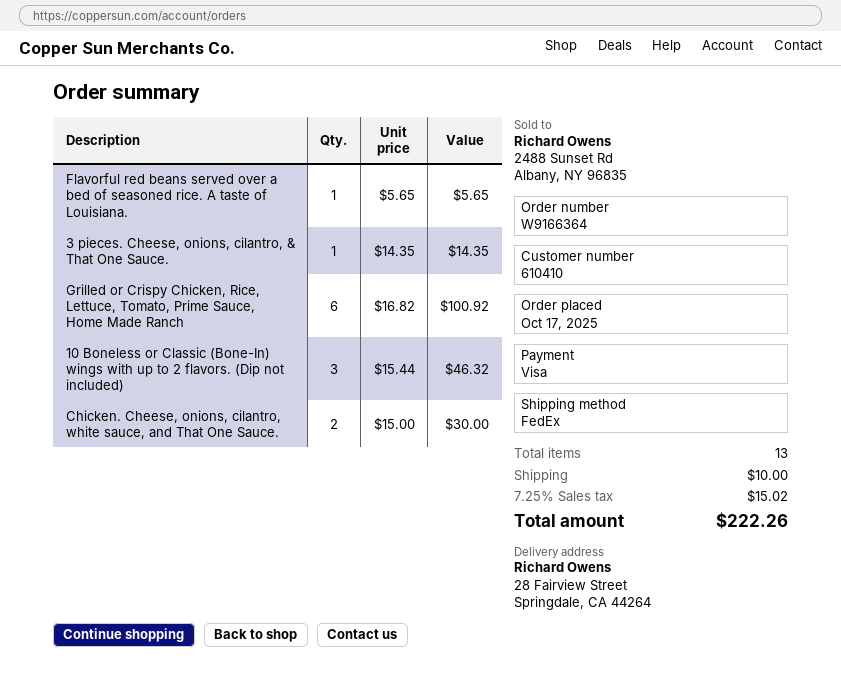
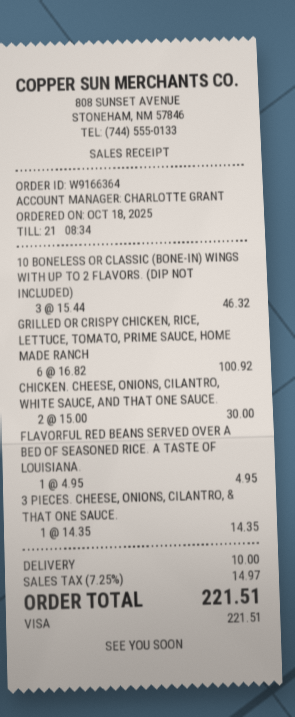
order date: 2025-10-17 -> 2025-10-18
Flavorful red beans served over a bed of seasoned rice. A taste of Louisiana.: 1 x 5.65 = 5.65 -> 1 x 4.95 = 4.95
tax: 7.25% = 15.02 -> 7.25% = 14.97
total: 222.26 -> 221.51

